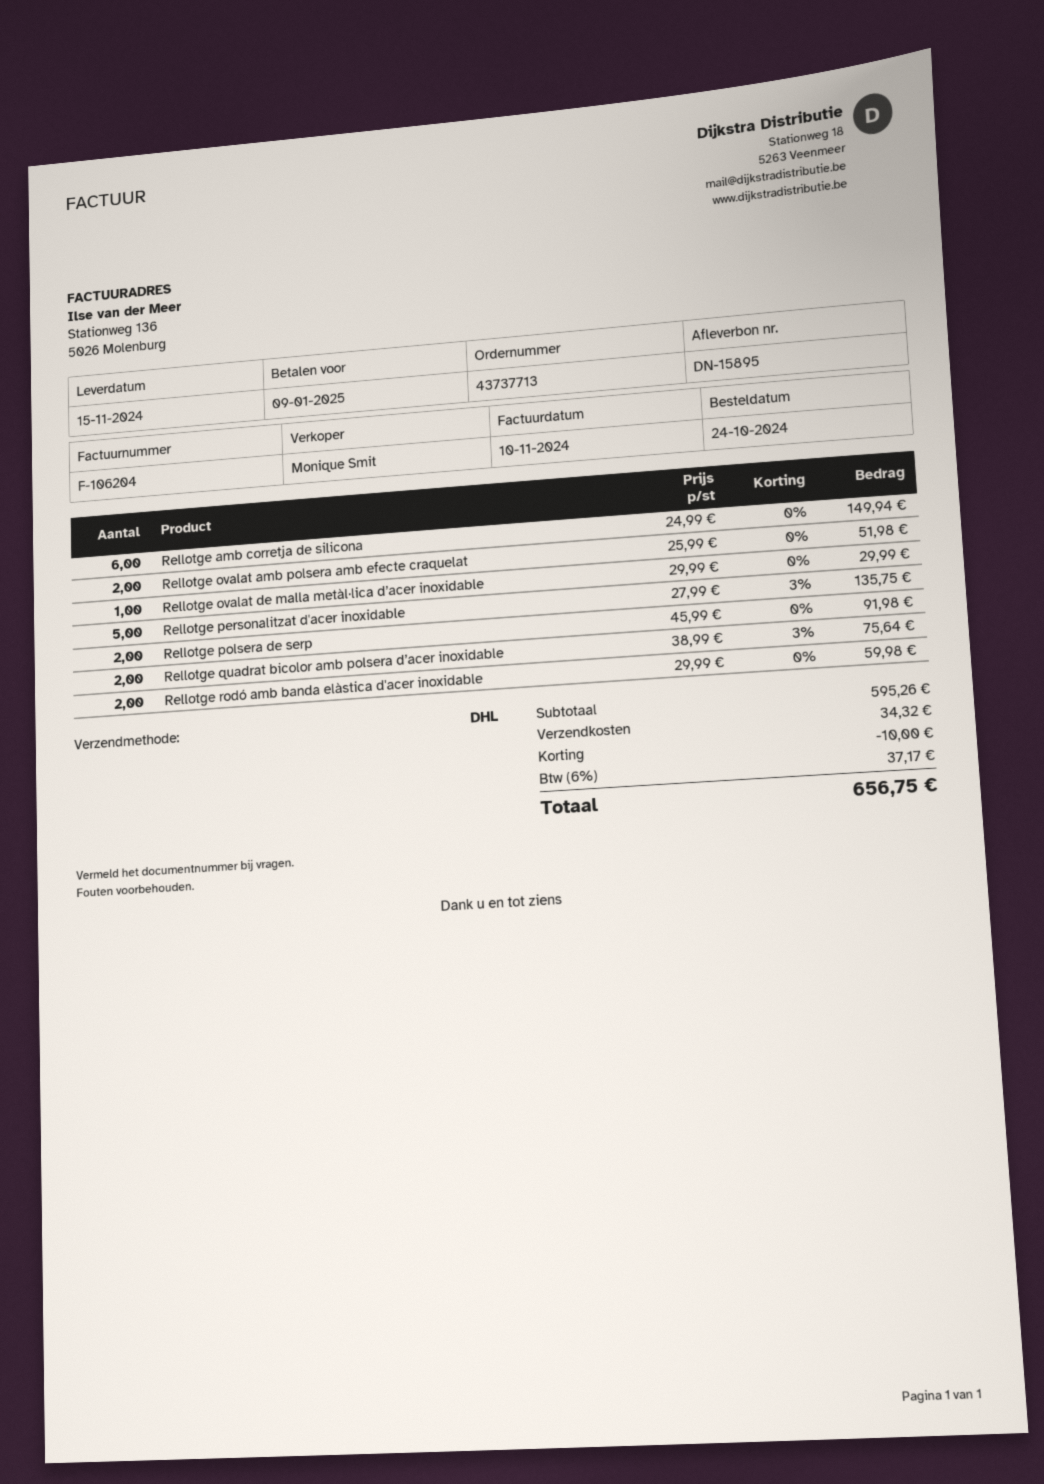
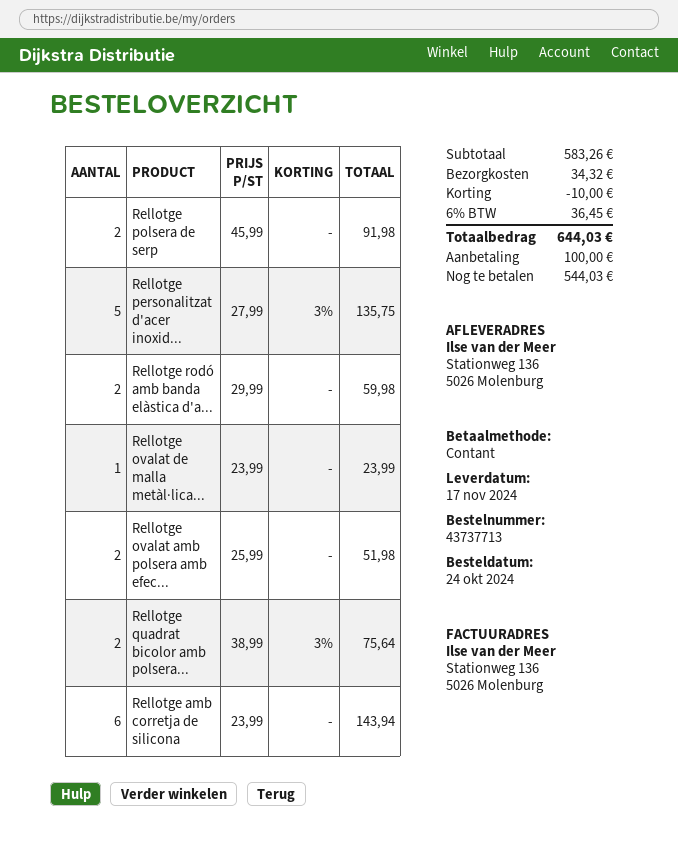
delivery date: 2024-11-15 -> 2024-11-17
Rellotge amb corretja de silicona: 6 x 24.99 = 149.94 -> 6 x 23.99 = 143.94
Rellotge ovalat de malla metàl·lica d’acer inoxidable: 1 x 29.99 = 29.99 -> 1 x 23.99 = 23.99
subtotal: 595.26 -> 583.26
tax: 6% = 37.17 -> 6% = 36.45
total: 656.75 -> 644.03

